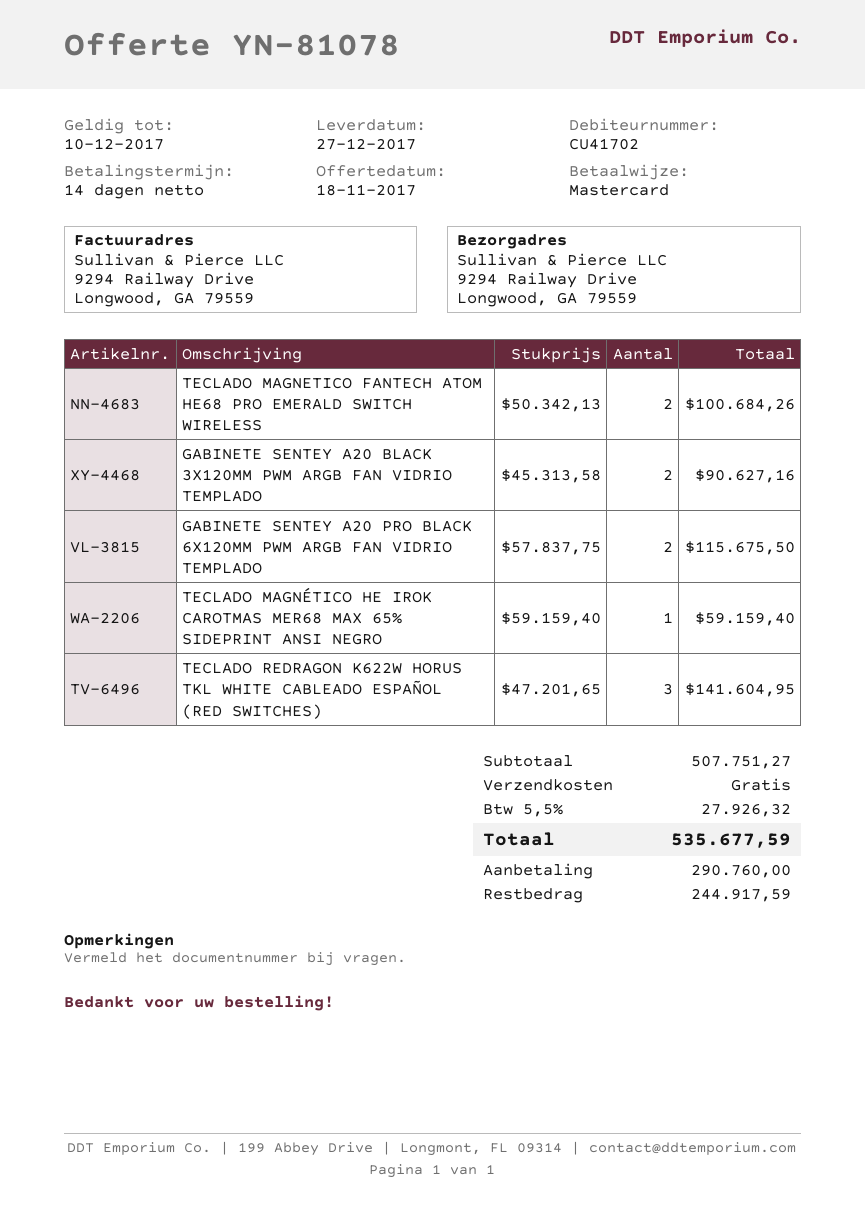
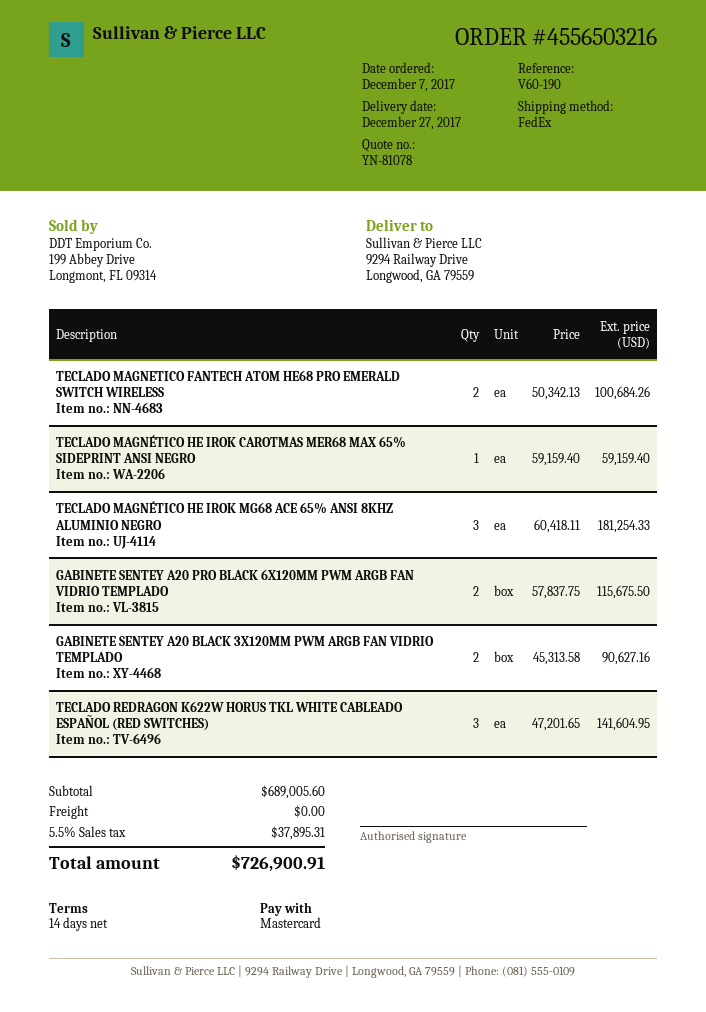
TECLADO MAGNÉTICO HE IROK MG68 ACE 65% ANSI 8KHZ ALUMINIO NEGRO: none -> 3 x 60418.11 = 181254.33
subtotal: 507751.27 -> 689005.60
tax: 5.5% = 27926.32 -> 5.5% = 37895.31
total: 535677.59 -> 726900.91

